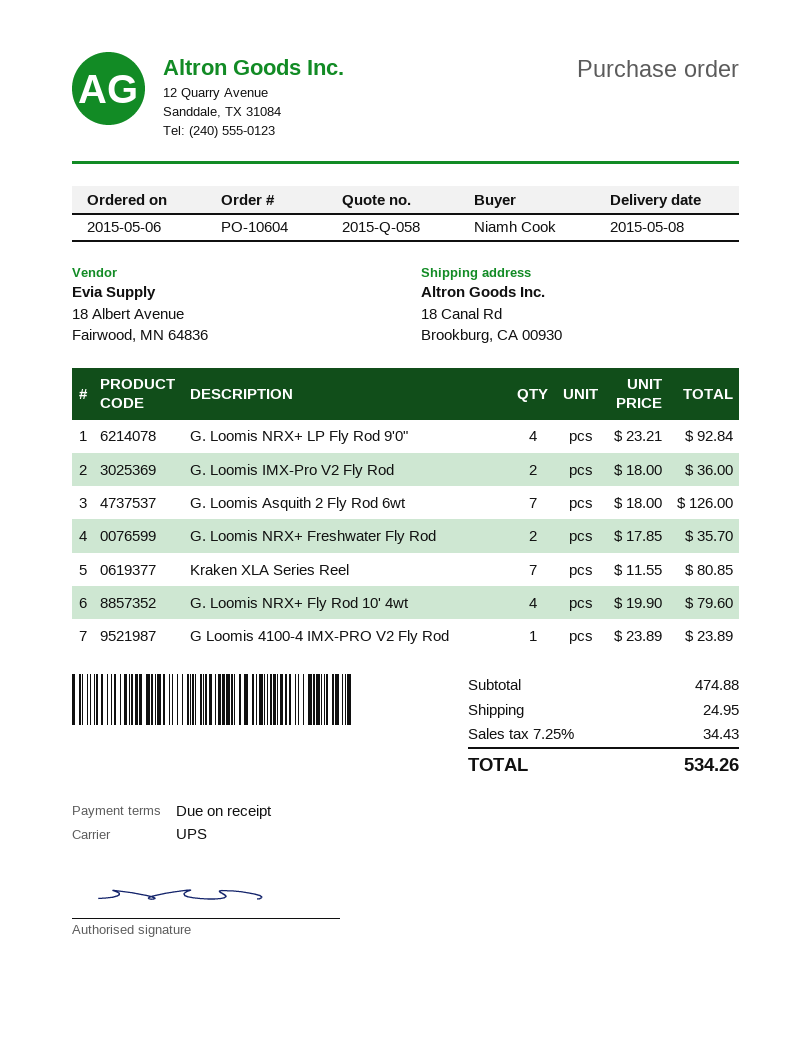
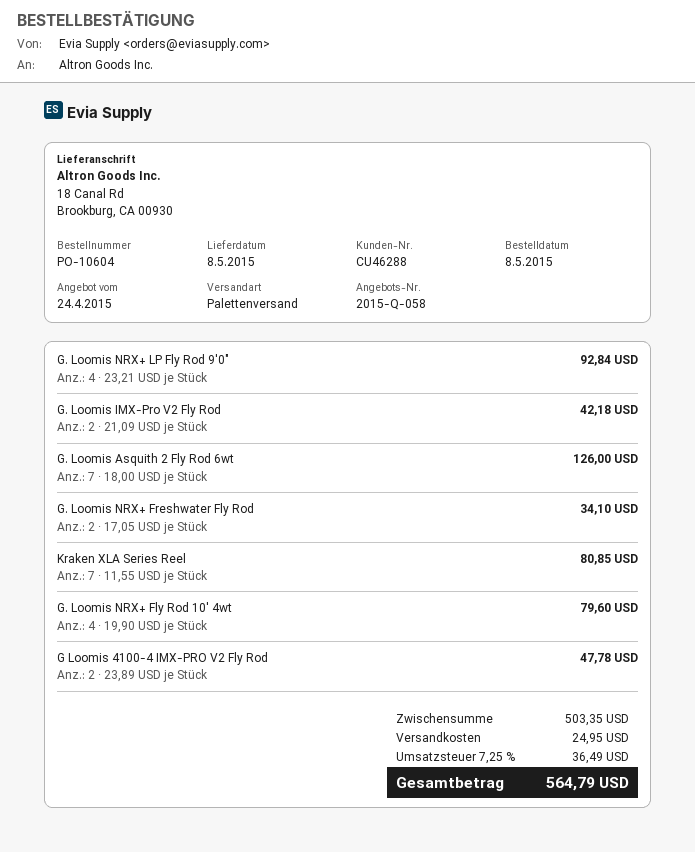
order date: 2015-05-06 -> 2015-05-08
shipping method: UPS -> pallet freight
G. Loomis IMX-Pro V2 Fly Rod: 2 x 18.00 = 36.00 -> 2 x 21.09 = 42.18
G. Loomis NRX+ Freshwater Fly Rod: 2 x 17.85 = 35.70 -> 2 x 17.05 = 34.10
G Loomis 4100-4 IMX-PRO V2 Fly Rod: 1 x 23.89 = 23.89 -> 2 x 23.89 = 47.78
subtotal: 474.88 -> 503.35
tax: 7.25% = 34.43 -> 7.25% = 36.49
total: 534.26 -> 564.79

